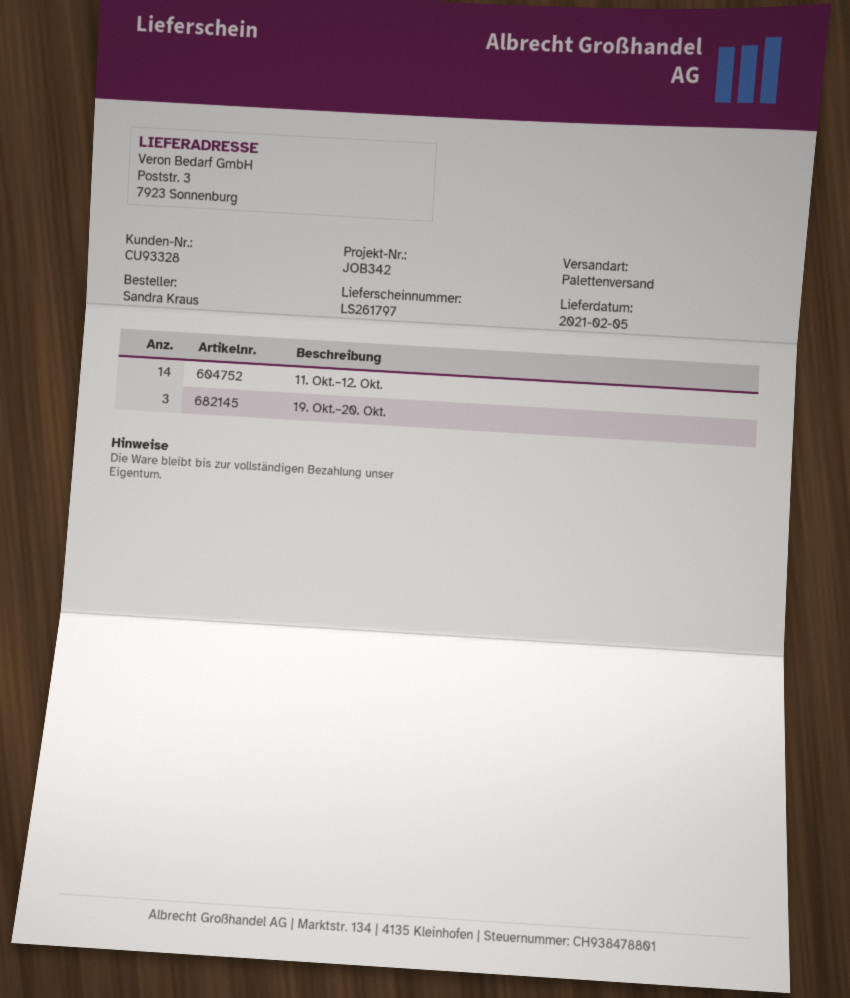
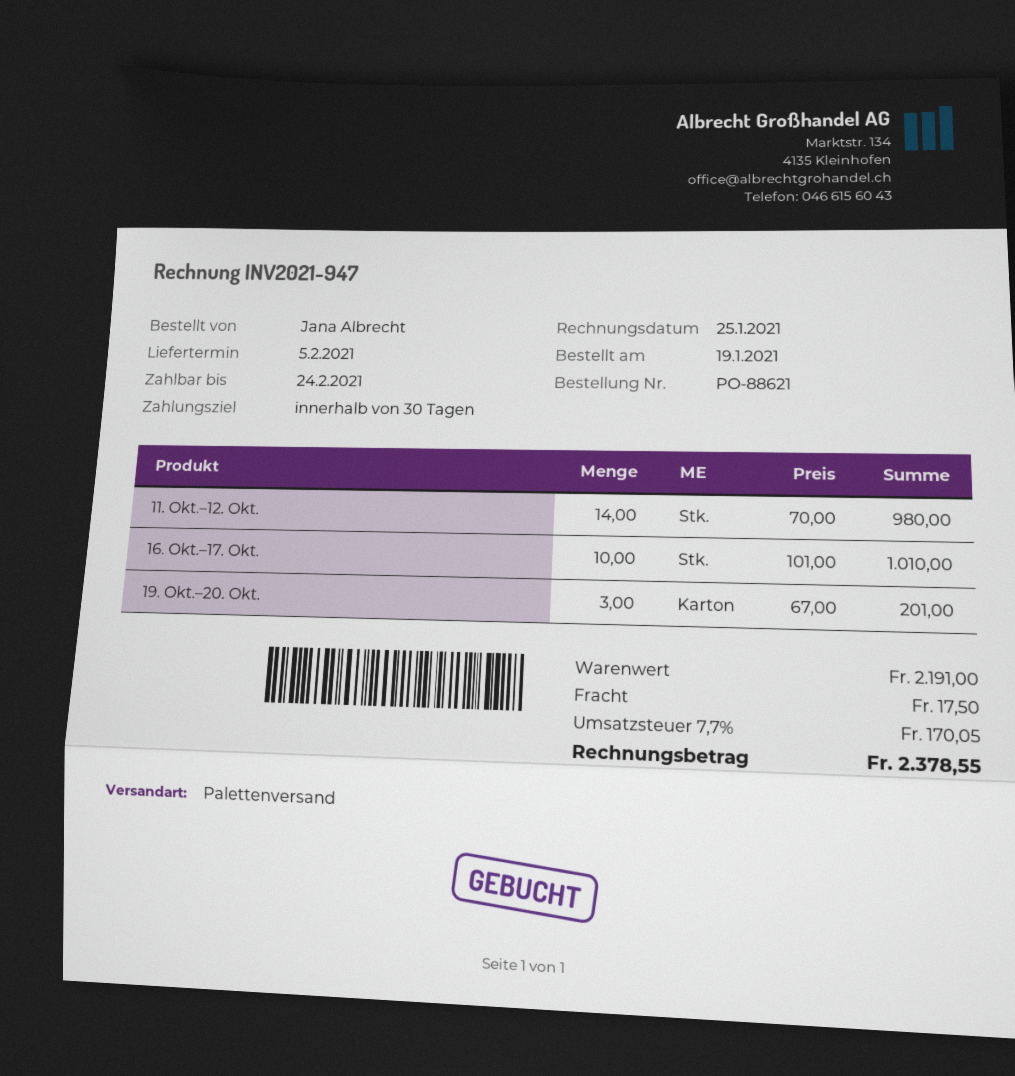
ordered by: Sandra Kraus -> Jana Albrecht
16. Okt.–17. Okt.: none -> 10

